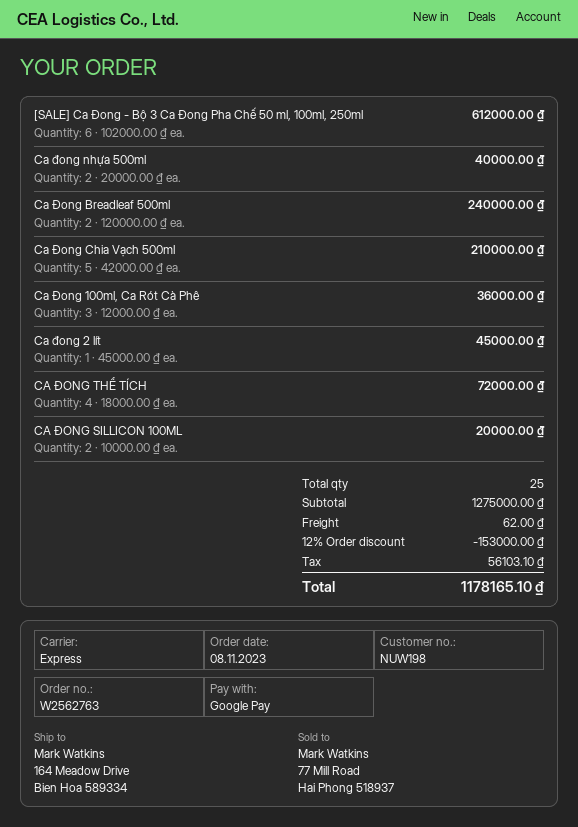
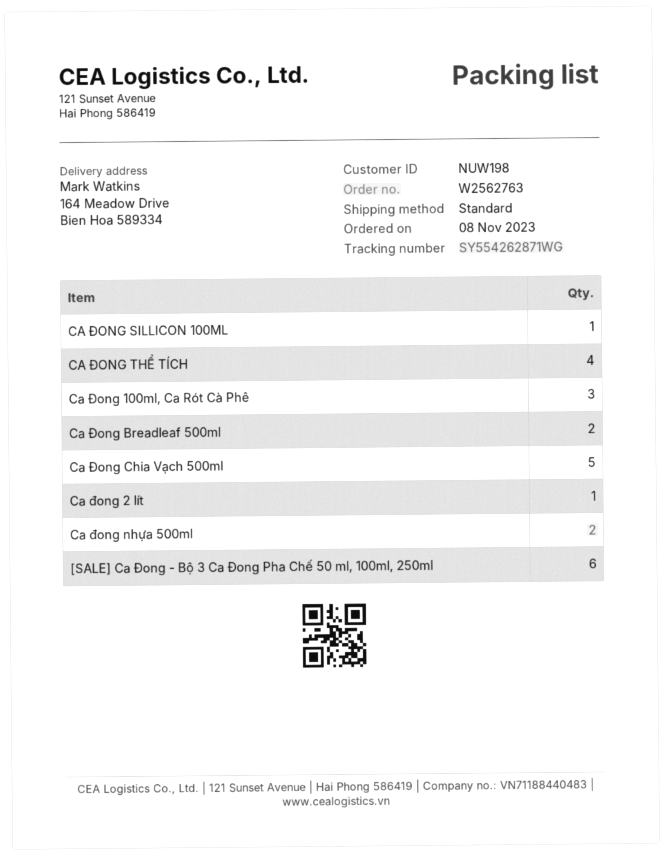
shipping method: express -> standard
CA ĐONG SILLICON 100ML: 2 -> 1

